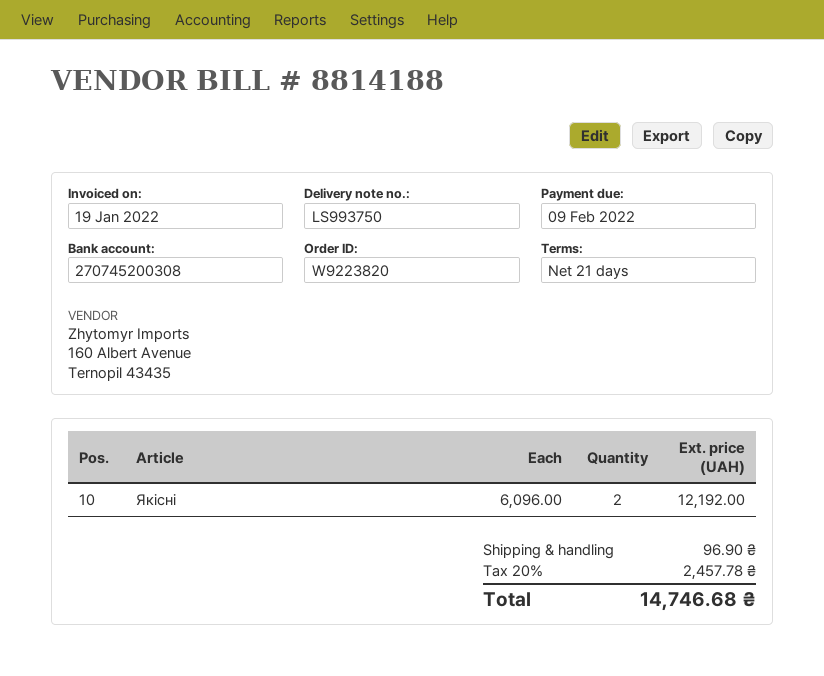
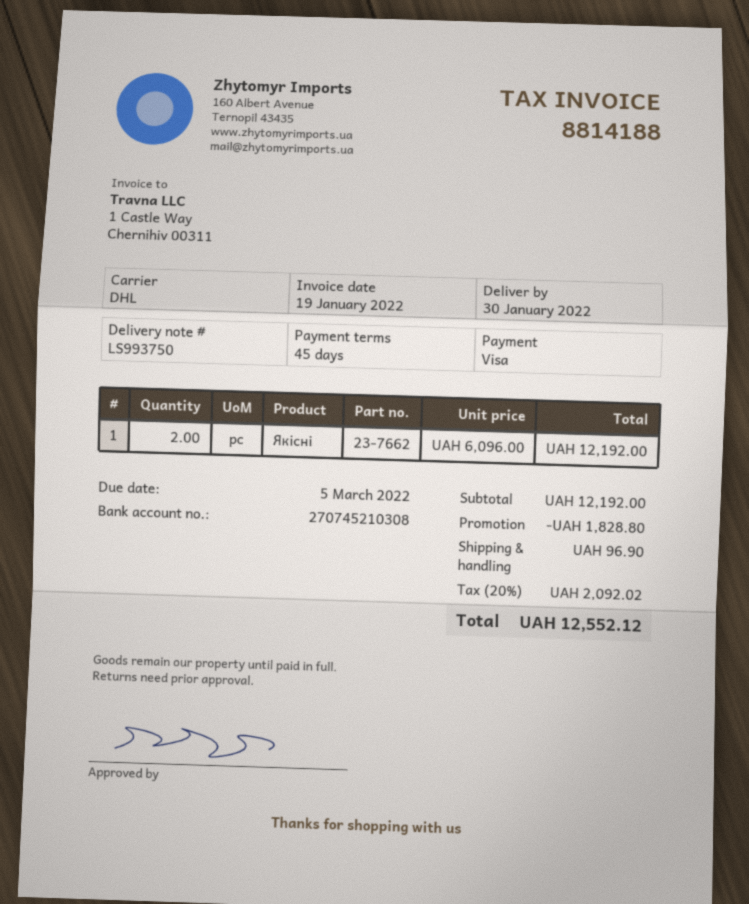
payment terms: 21 days -> 45 days
due date: 2022-02-09 -> 2022-03-05
bank account: 270745200308 -> 270745210308
discount: none -> 1828.80
tax: 20% = 2457.78 -> 20% = 2092.02
total: 14746.68 -> 12552.12

